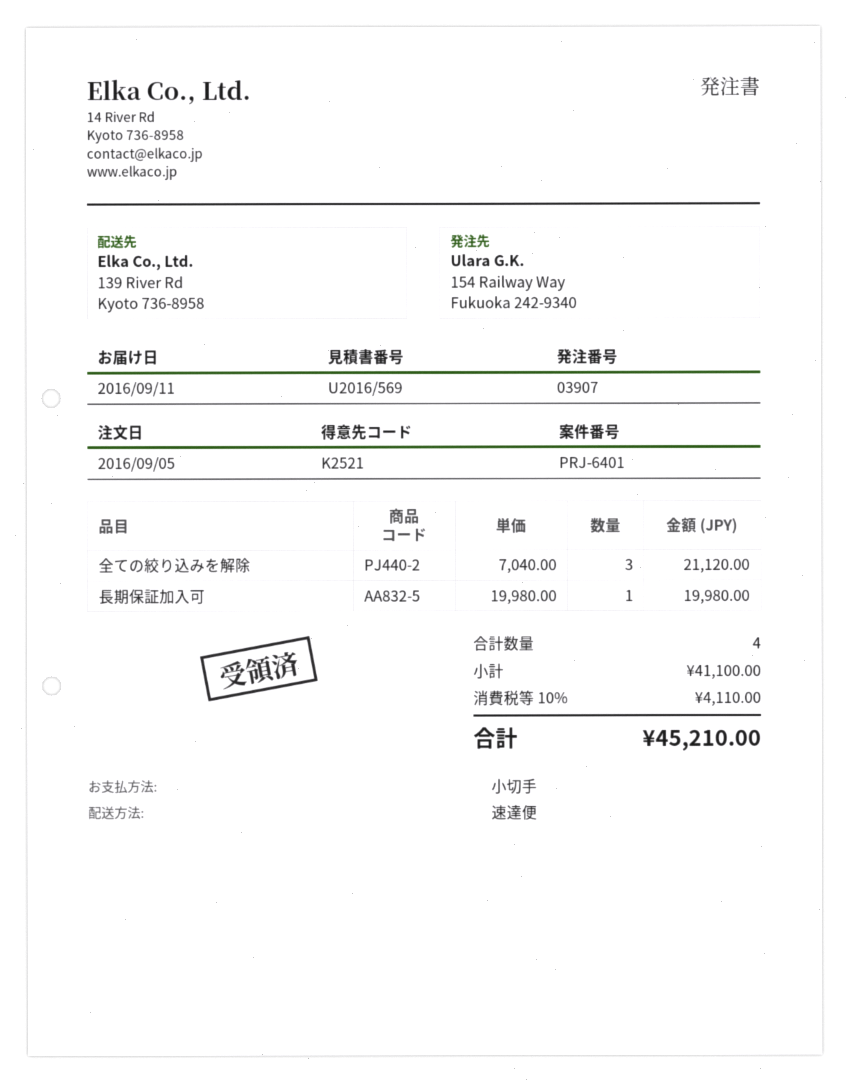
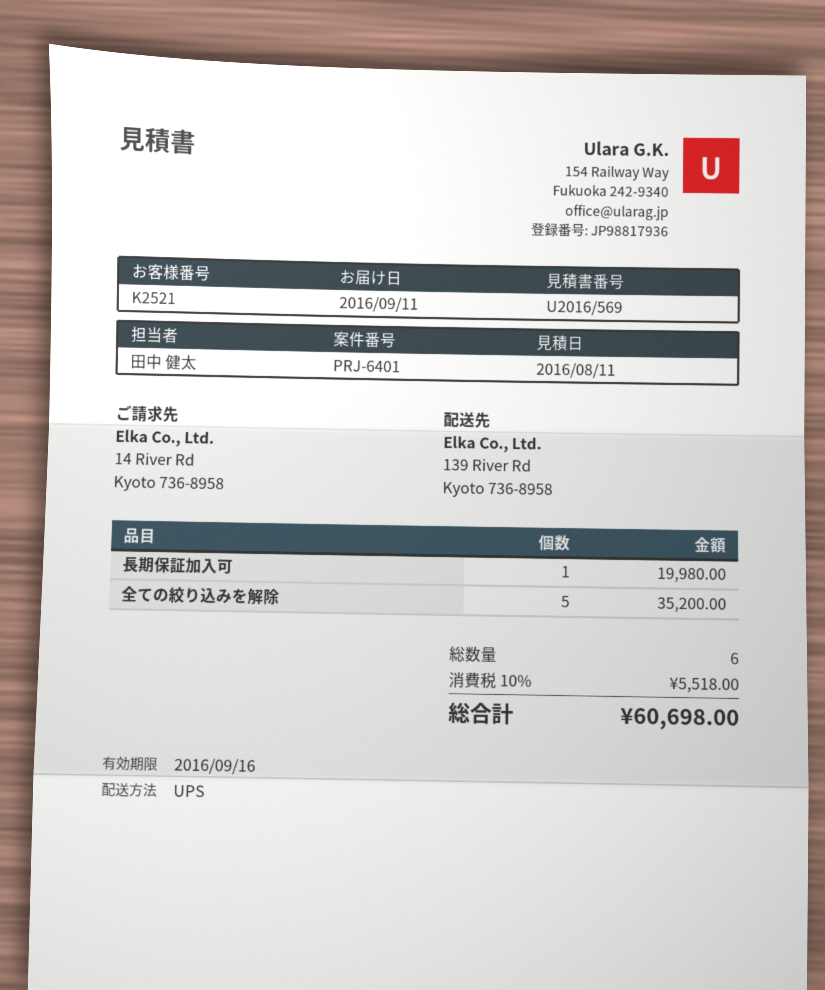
shipping method: express -> UPS
全ての絞り込みを解除: 3 for 21120.00 -> 5 for 35200.00
total quantity: 4 -> 6
tax: 10% = 4110.00 -> 10% = 5518.00
total: 45210.00 -> 60698.00

